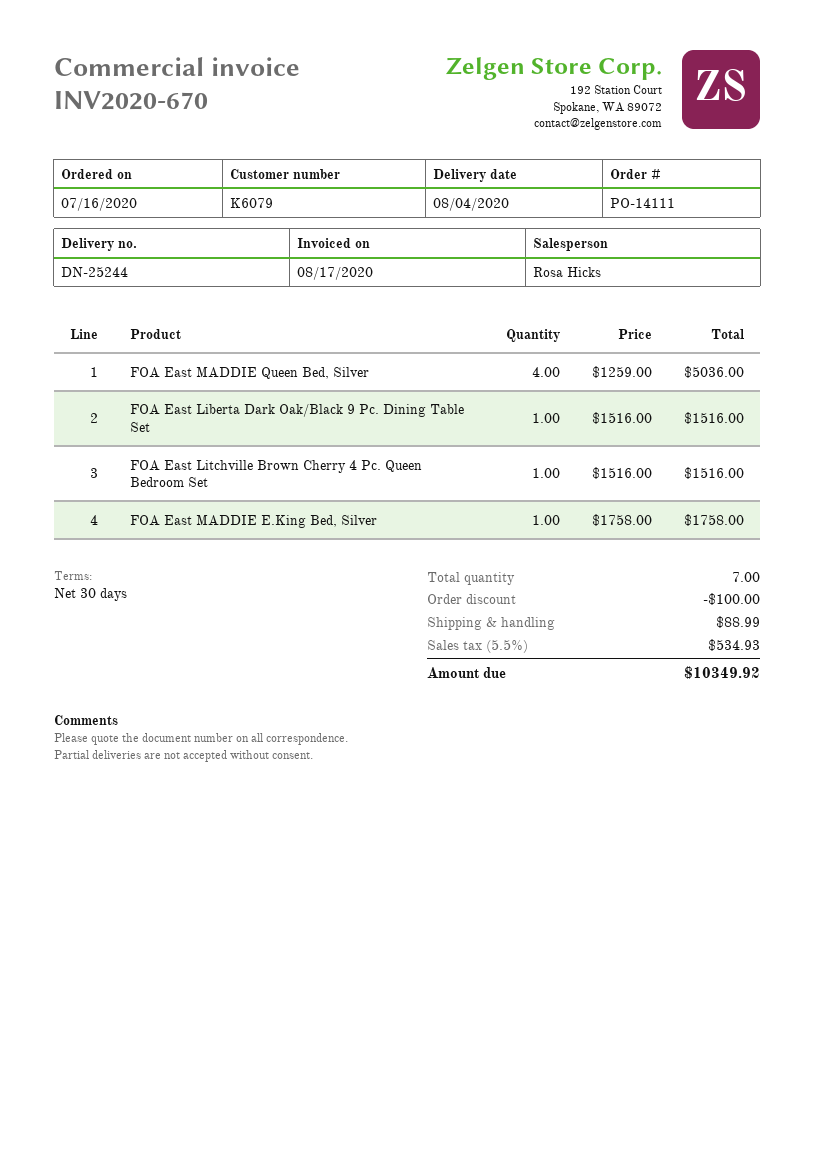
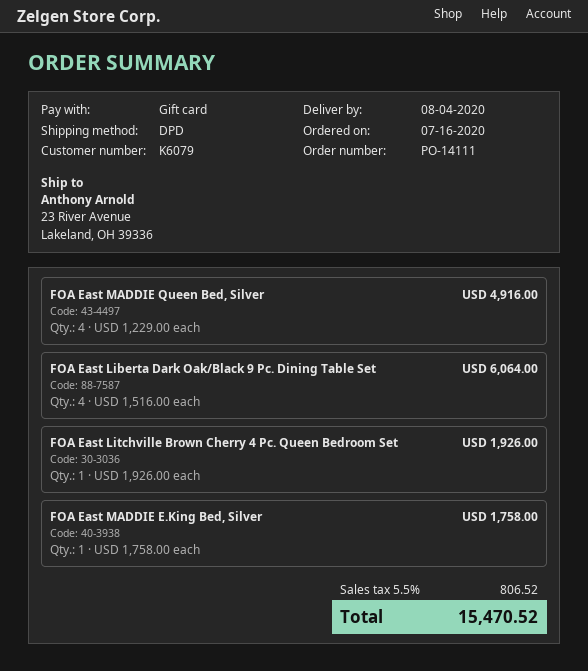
FOA East MADDIE Queen Bed, Silver: 4 x 1259.00 = 5036.00 -> 4 x 1229.00 = 4916.00
FOA East Liberta Dark Oak/Black 9 Pc. Dining Table Set: 1 x 1516.00 = 1516.00 -> 4 x 1516.00 = 6064.00
FOA East Litchville Brown Cherry 4 Pc. Queen Bedroom Set: 1 x 1516.00 = 1516.00 -> 1 x 1926.00 = 1926.00
discount: 100.00 -> none
shipping: 88.99 -> none
tax: 5.5% = 534.93 -> 5.5% = 806.52
total: 10349.92 -> 15470.52

